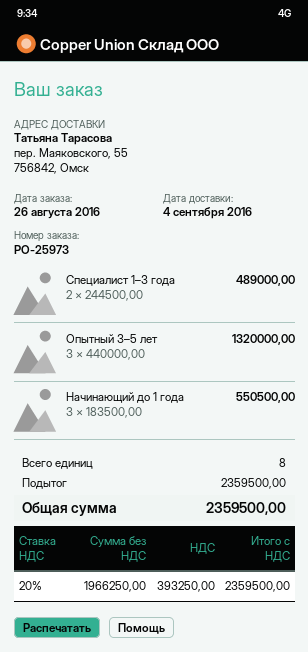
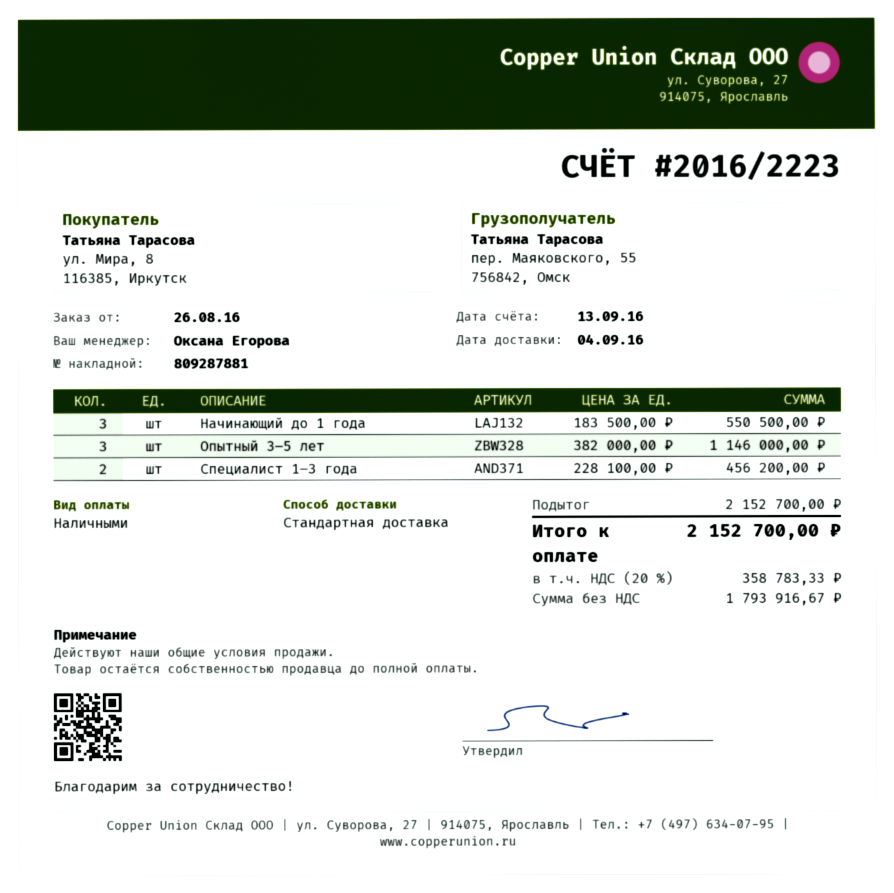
Специалист 1–3 года: 2 x 244500.00 = 489000.00 -> 2 x 228100.00 = 456200.00
Опытный 3–5 лет: 3 x 440000.00 = 1320000.00 -> 3 x 382000.00 = 1146000.00
subtotal: 2359500.00 -> 2152700.00
net: 1966250.00 -> 1793916.67
tax: 20% = 393250.00 -> 20% = 358783.33
total: 2359500.00 -> 2152700.00

